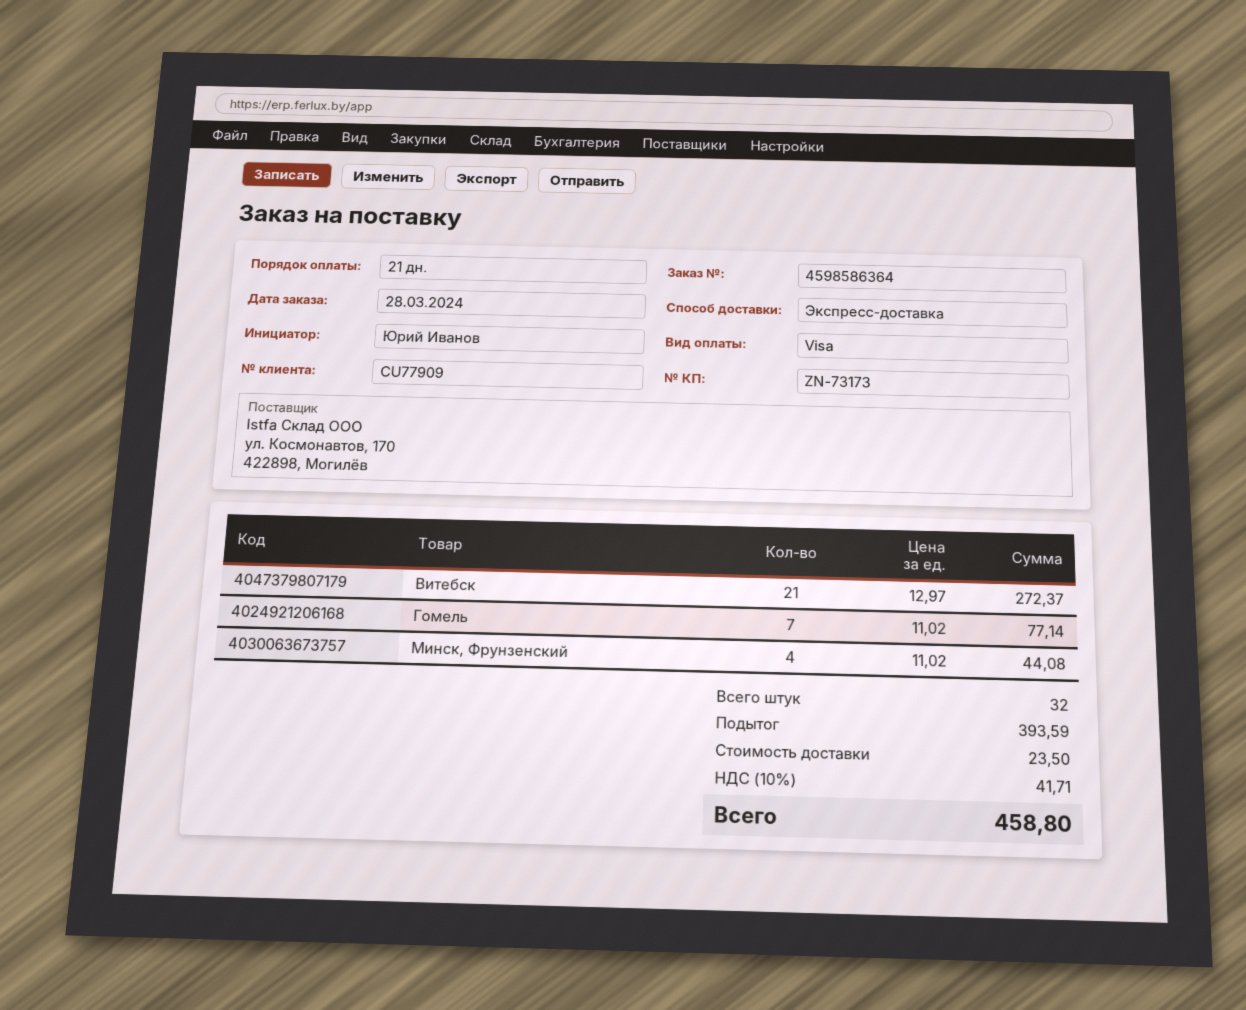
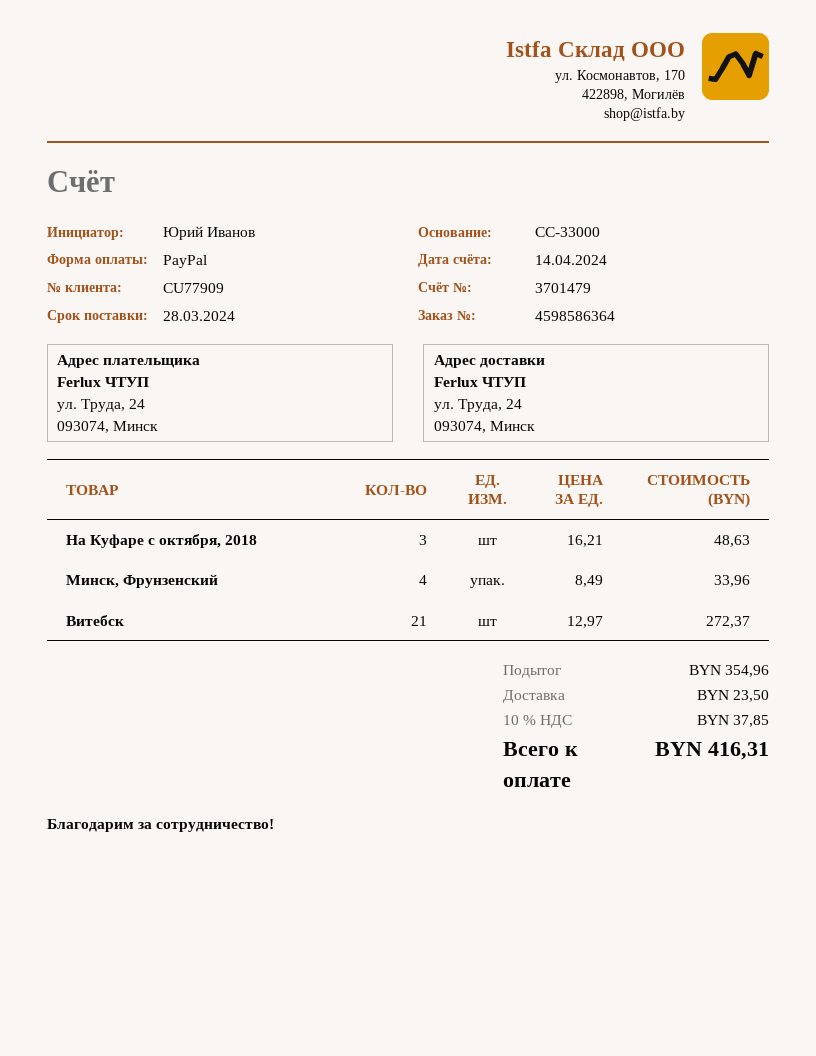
payment method: Visa -> PayPal
Гомель: 7 x 11.02 = 77.14 -> none
Минск, Фрунзенский: 4 x 11.02 = 44.08 -> 4 x 8.49 = 33.96
На Куфаре с октября, 2018: none -> 3 x 16.21 = 48.63
subtotal: 393.59 -> 354.96
tax: 10% = 41.71 -> 10% = 37.85
total: 458.80 -> 416.31

